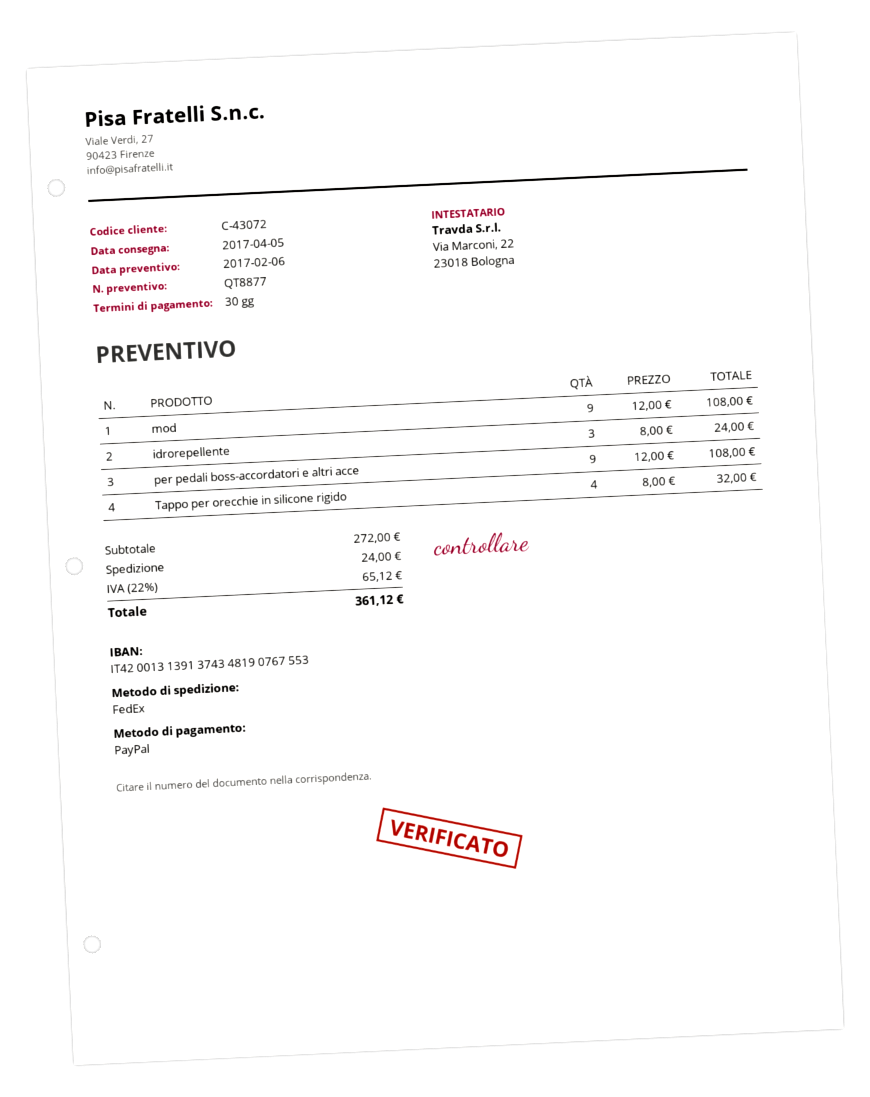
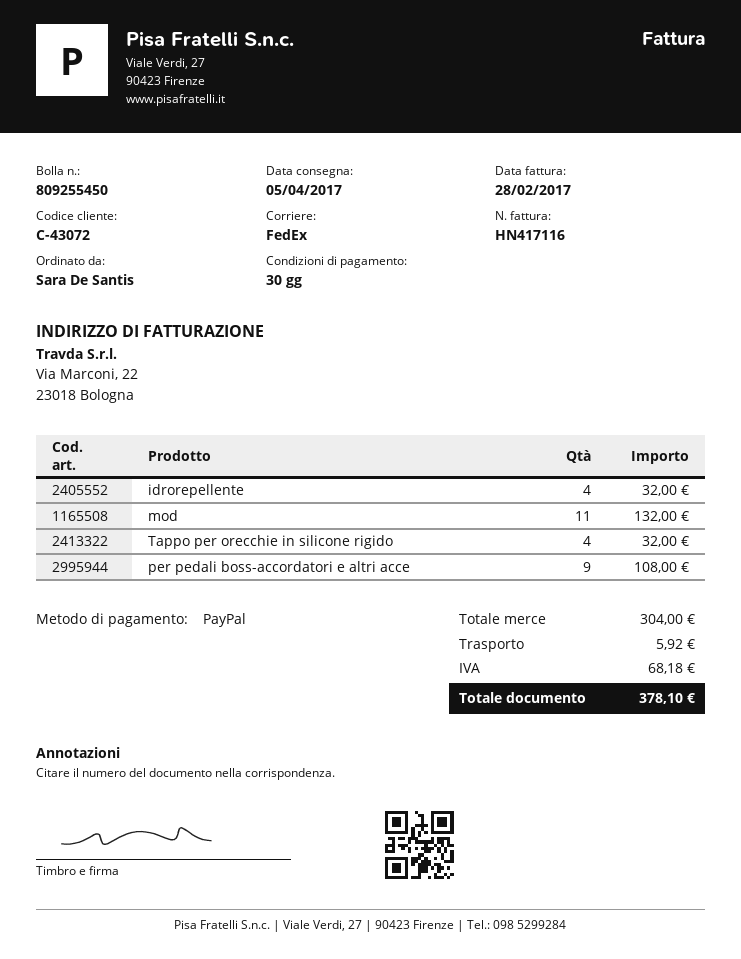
mod: 9 for 108.00 -> 11 for 132.00
idrorepellente: 3 for 24.00 -> 4 for 32.00
subtotal: 272.00 -> 304.00
shipping: 24.00 -> 5.92
tax: 65.12 -> 68.18
total: 361.12 -> 378.10

